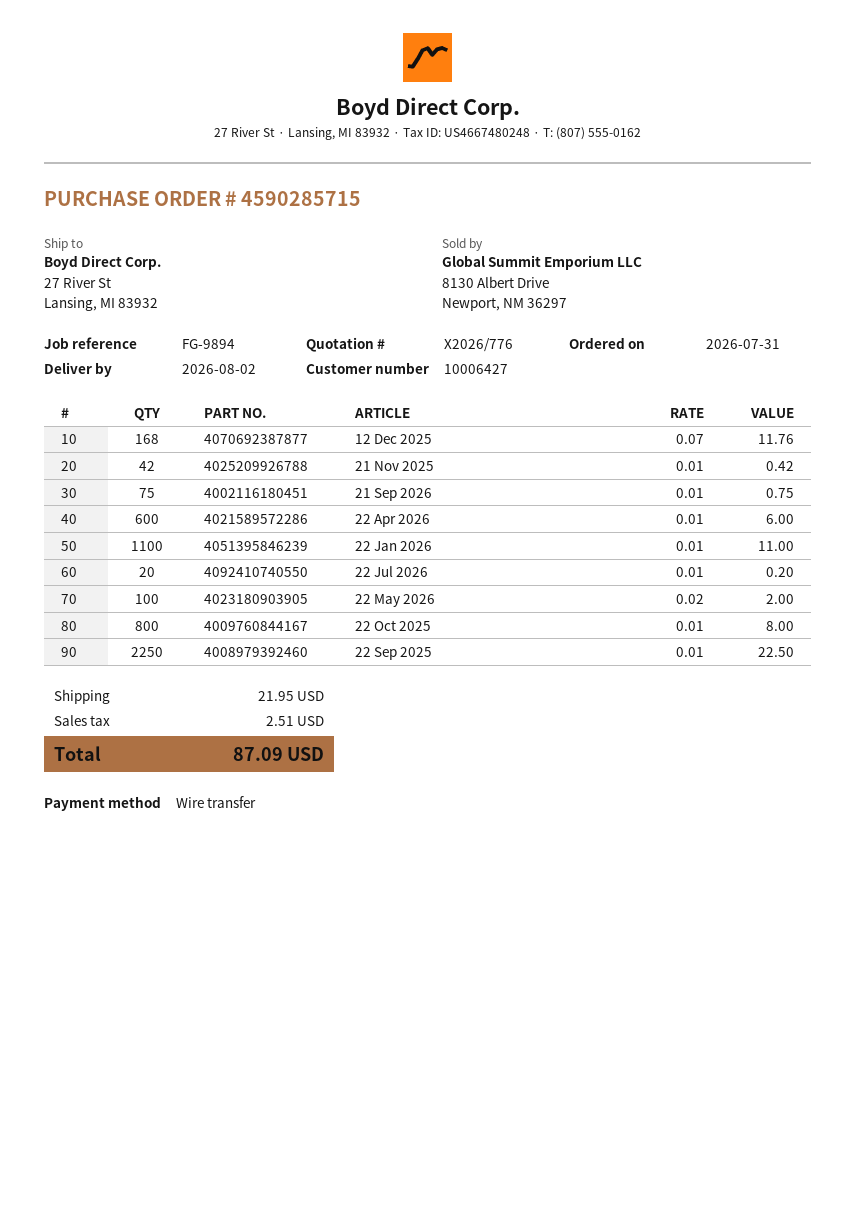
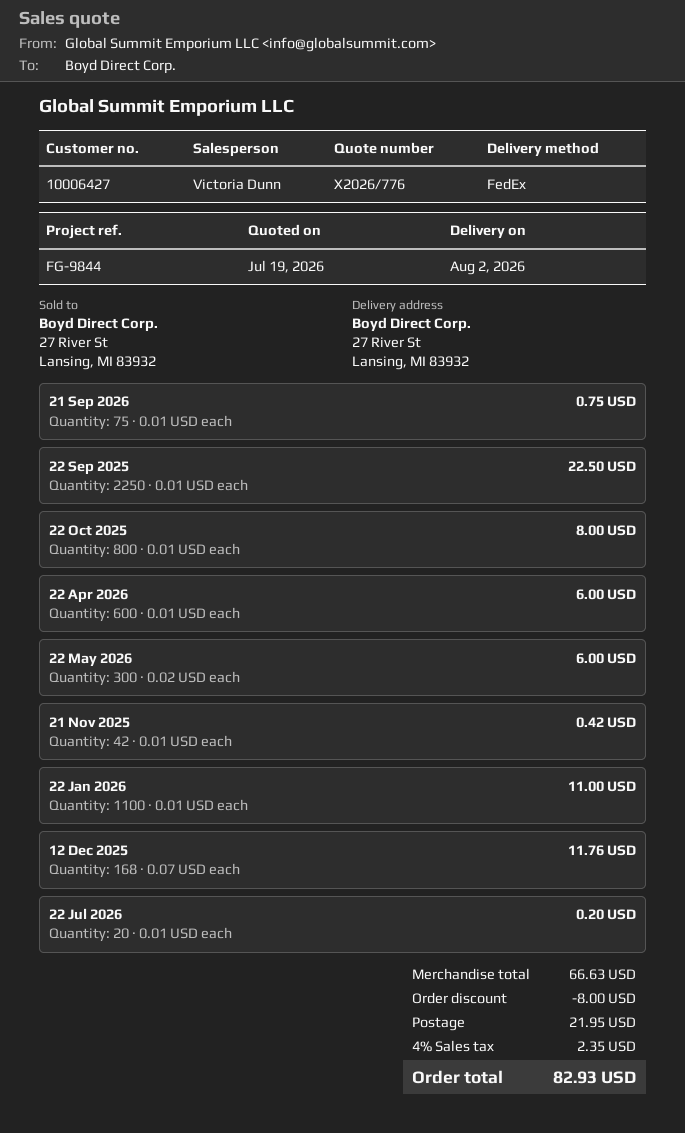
reference: FG-9894 -> FG-9844
22 May 2026: 100 x 0.02 = 2.00 -> 300 x 0.02 = 6.00
discount: none -> 8.00
tax: 2.51 -> 2.35
total: 87.09 -> 82.93

